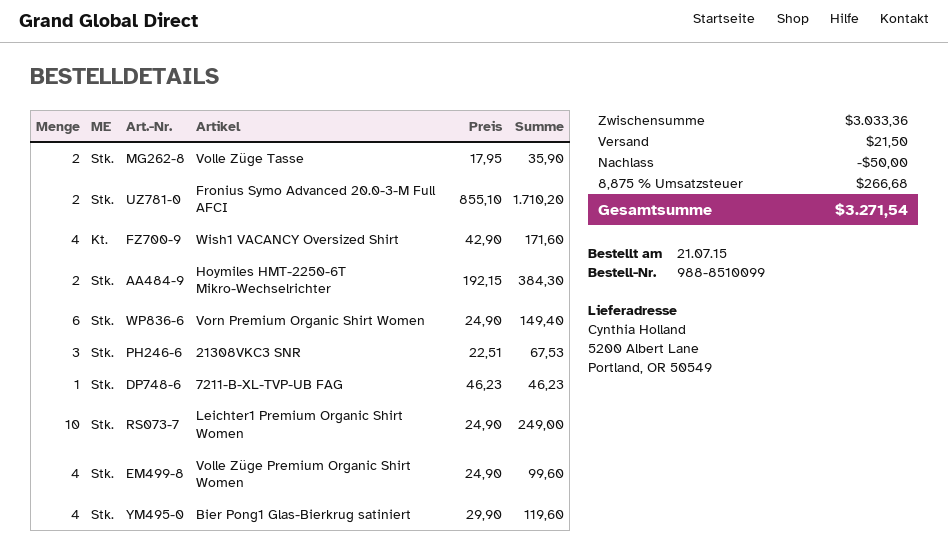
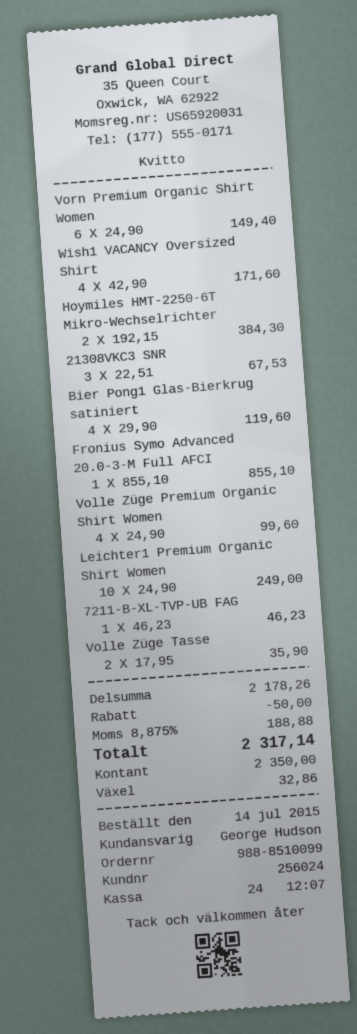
order date: 2015-07-21 -> 2015-07-14
Fronius Symo Advanced 20.0-3-M Full AFCI: 2 x 855.10 = 1710.20 -> 1 x 855.10 = 855.10
subtotal: 3033.36 -> 2178.26
shipping: 21.50 -> none
tax: 8.875% = 266.68 -> 8.875% = 188.88
total: 3271.54 -> 2317.14

